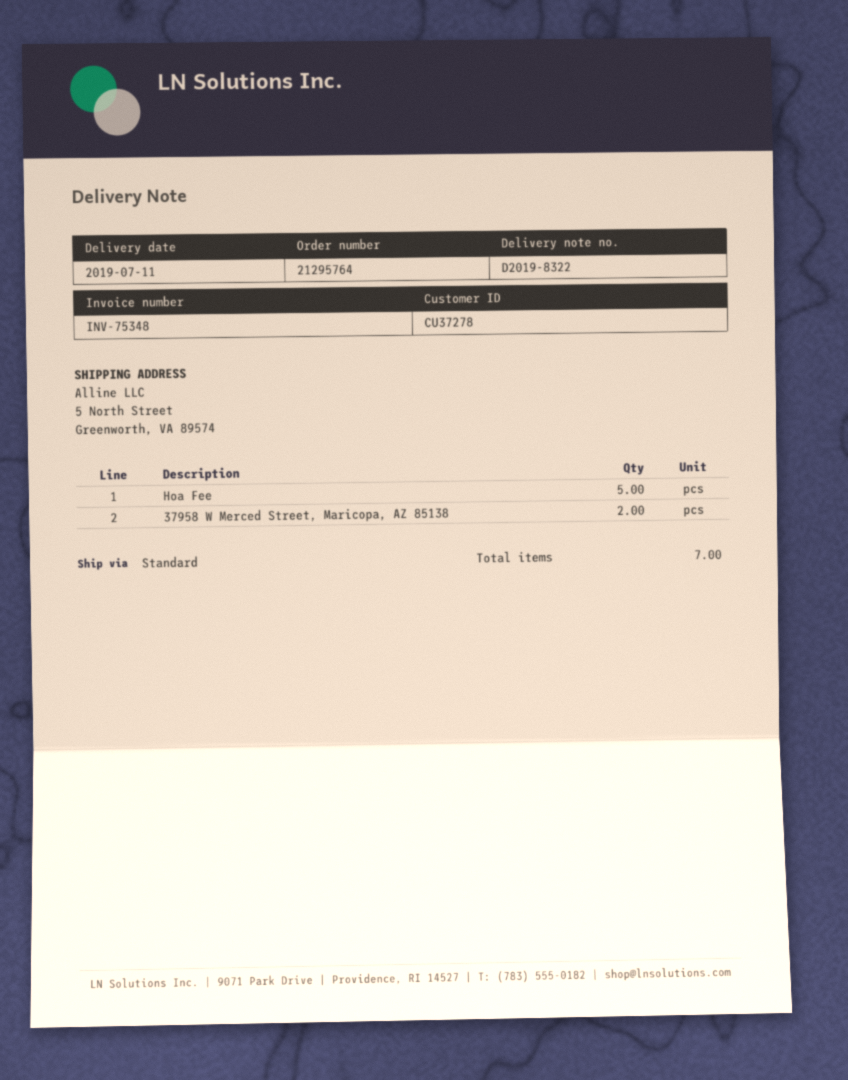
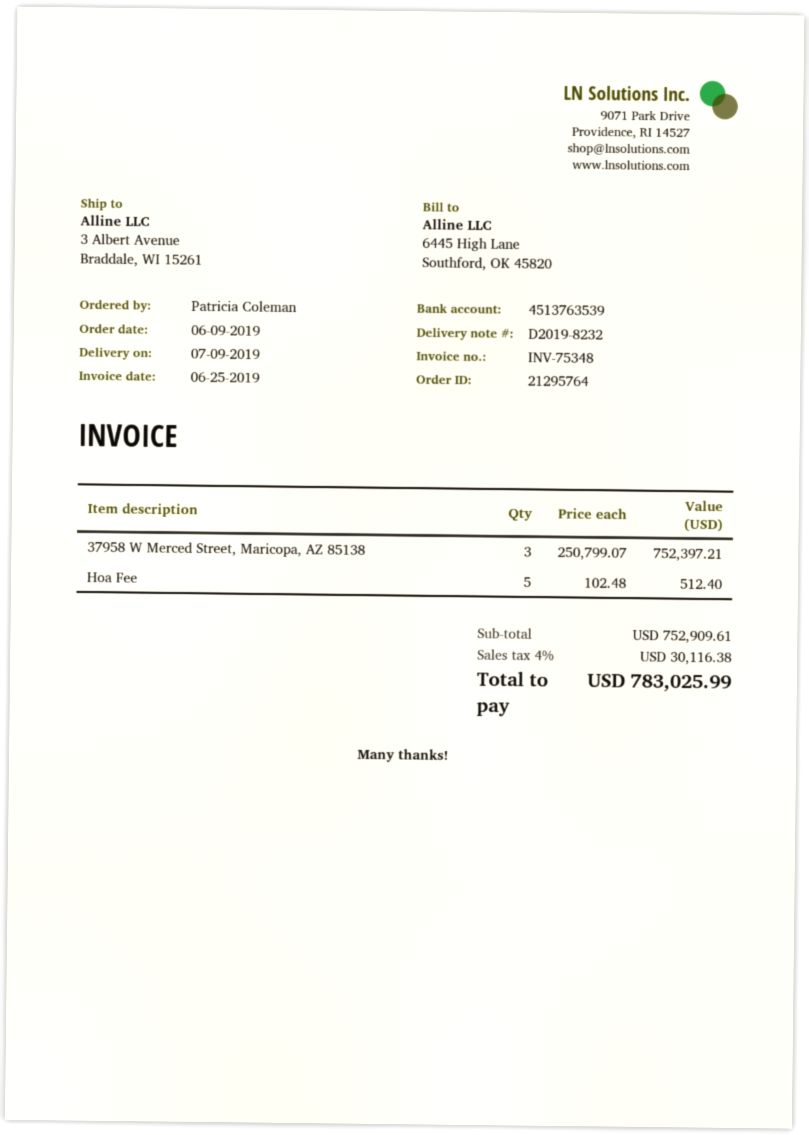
delivery note number: D2019-8322 -> D2019-8232
delivery date: 2019-07-11 -> 2019-07-09
ship to: 5 North Street, Greenworth, VA 89574 -> 3 Albert Avenue, Braddale, WI 15261
37958 W Merced Street, Maricopa, AZ 85138: 2 -> 3

